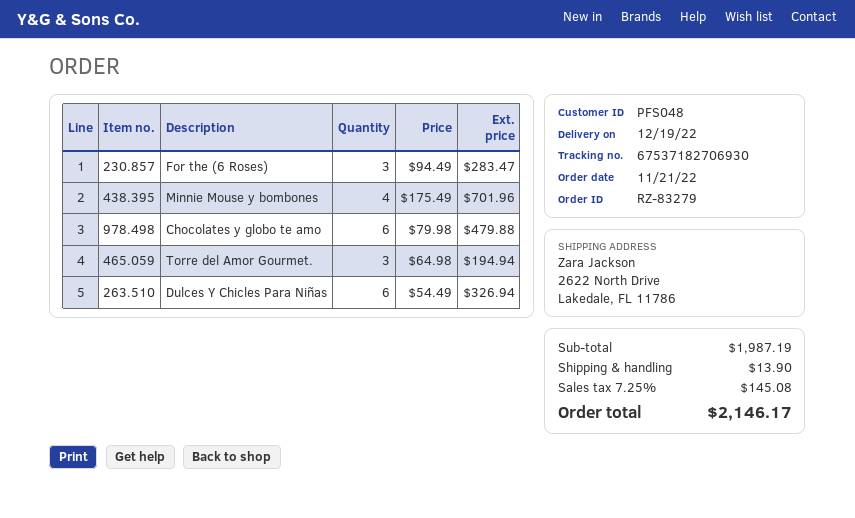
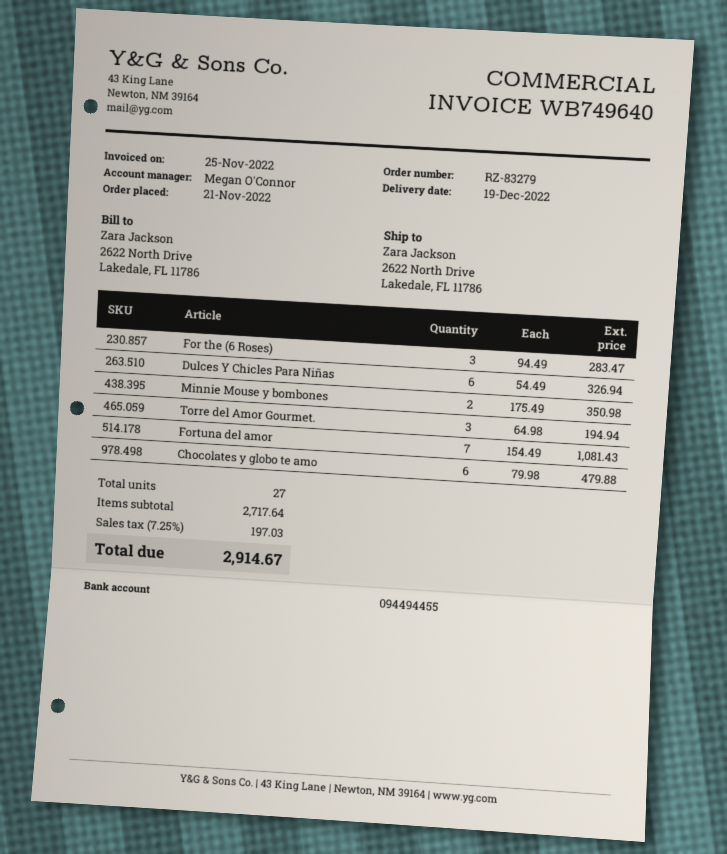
Minnie Mouse y bombones: 4 x 175.49 = 701.96 -> 2 x 175.49 = 350.98
Fortuna del amor: none -> 7 x 154.49 = 1081.43
subtotal: 1987.19 -> 2717.64
shipping: 13.90 -> none
tax: 7.25% = 145.08 -> 7.25% = 197.03
total: 2146.17 -> 2914.67

